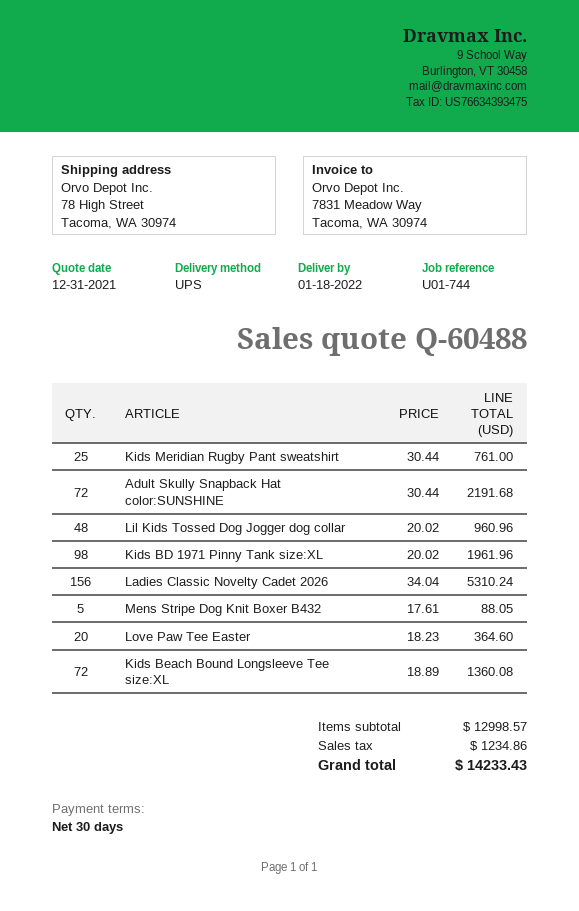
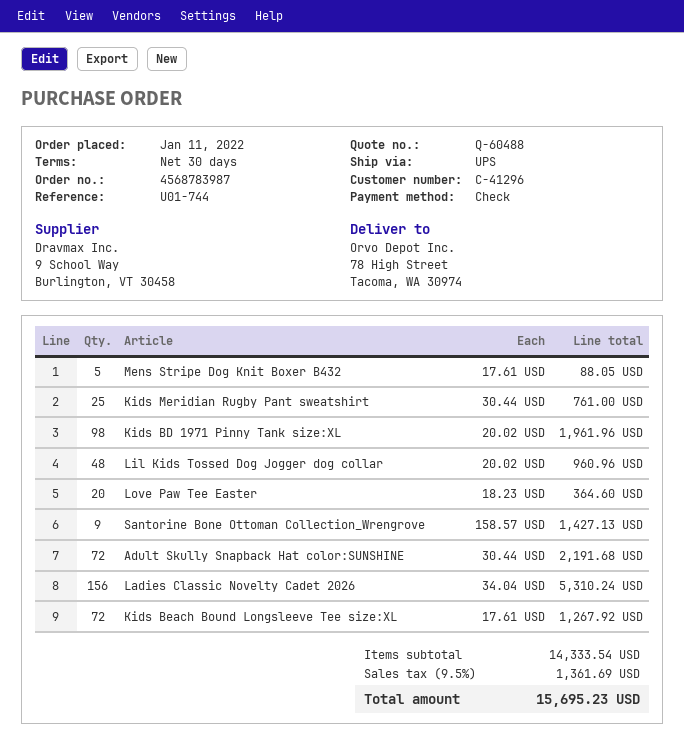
Kids Beach Bound Longsleeve Tee size:XL: 72 x 18.89 = 1360.08 -> 72 x 17.61 = 1267.92
Santorine Bone Ottoman Collection_Wrengrove: none -> 9 x 158.57 = 1427.13
subtotal: 12998.57 -> 14333.54
tax: 1234.86 -> 1361.69
total: 14233.43 -> 15695.23

